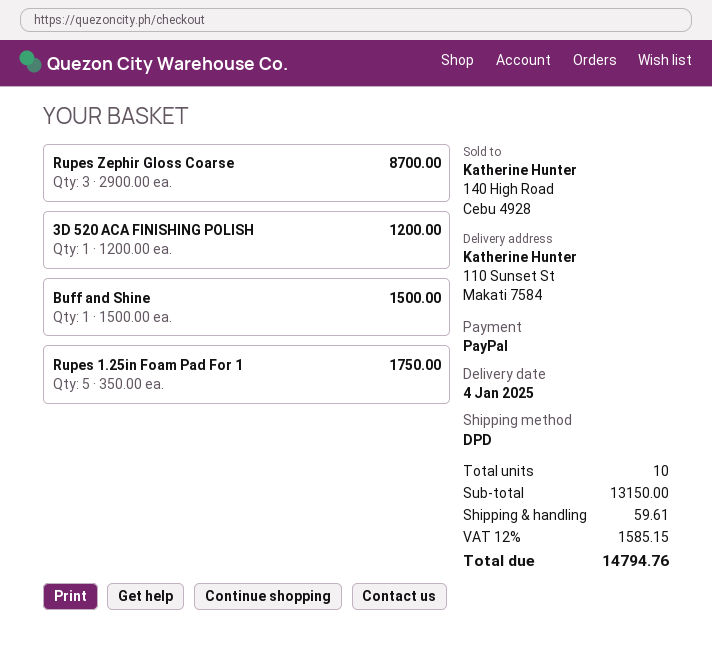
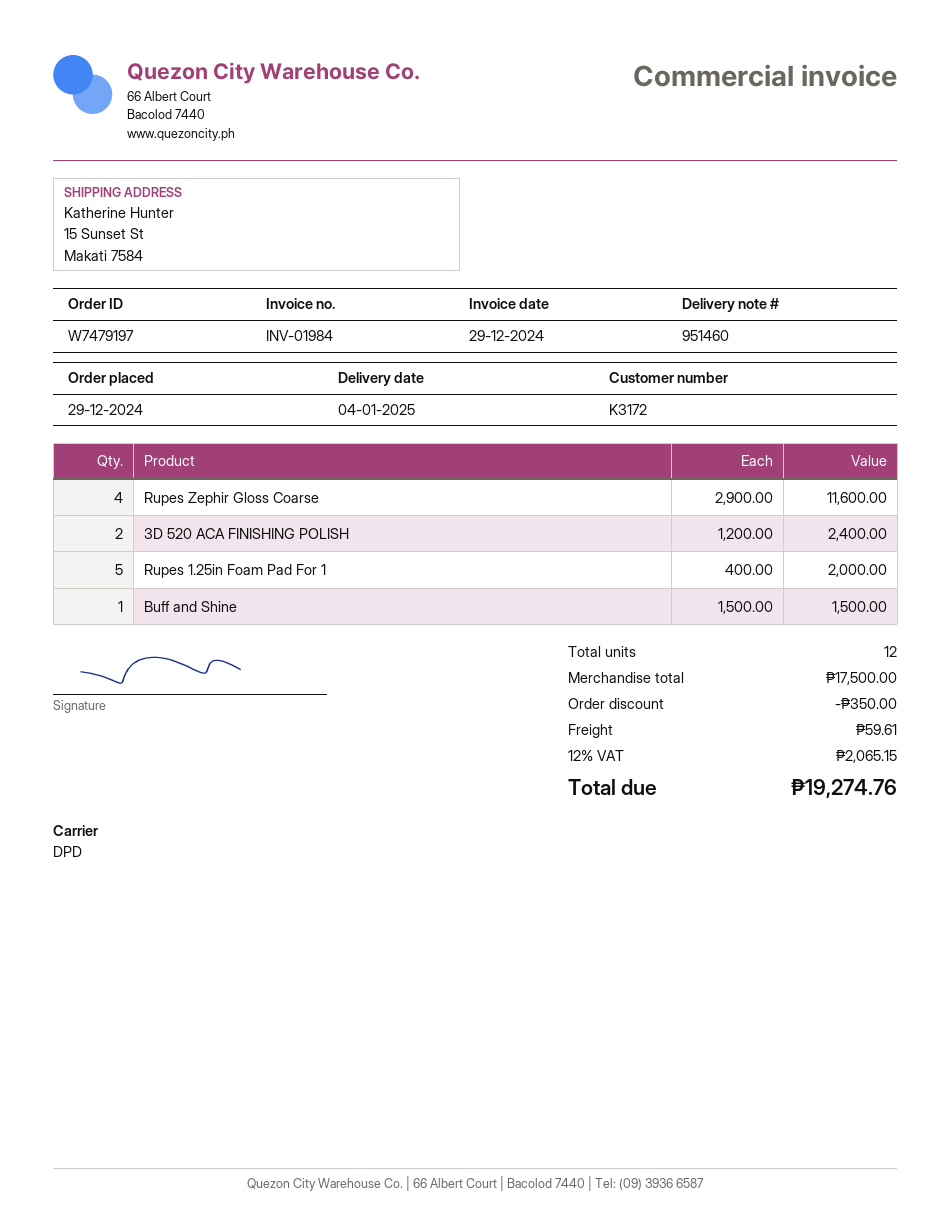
ship to: 110 Sunset St, Makati 7584 -> 15 Sunset St, Makati 7584
Rupes Zephir Gloss Coarse: 3 x 2900.00 = 8700.00 -> 4 x 2900.00 = 11600.00
3D 520 ACA FINISHING POLISH: 1 x 1200.00 = 1200.00 -> 2 x 1200.00 = 2400.00
Rupes 1.25in Foam Pad For 1: 5 x 350.00 = 1750.00 -> 5 x 400.00 = 2000.00
total quantity: 10 -> 12
subtotal: 13150.00 -> 17500.00
discount: none -> 350.00
tax: 12% = 1585.15 -> 12% = 2065.15
total: 14794.76 -> 19274.76

